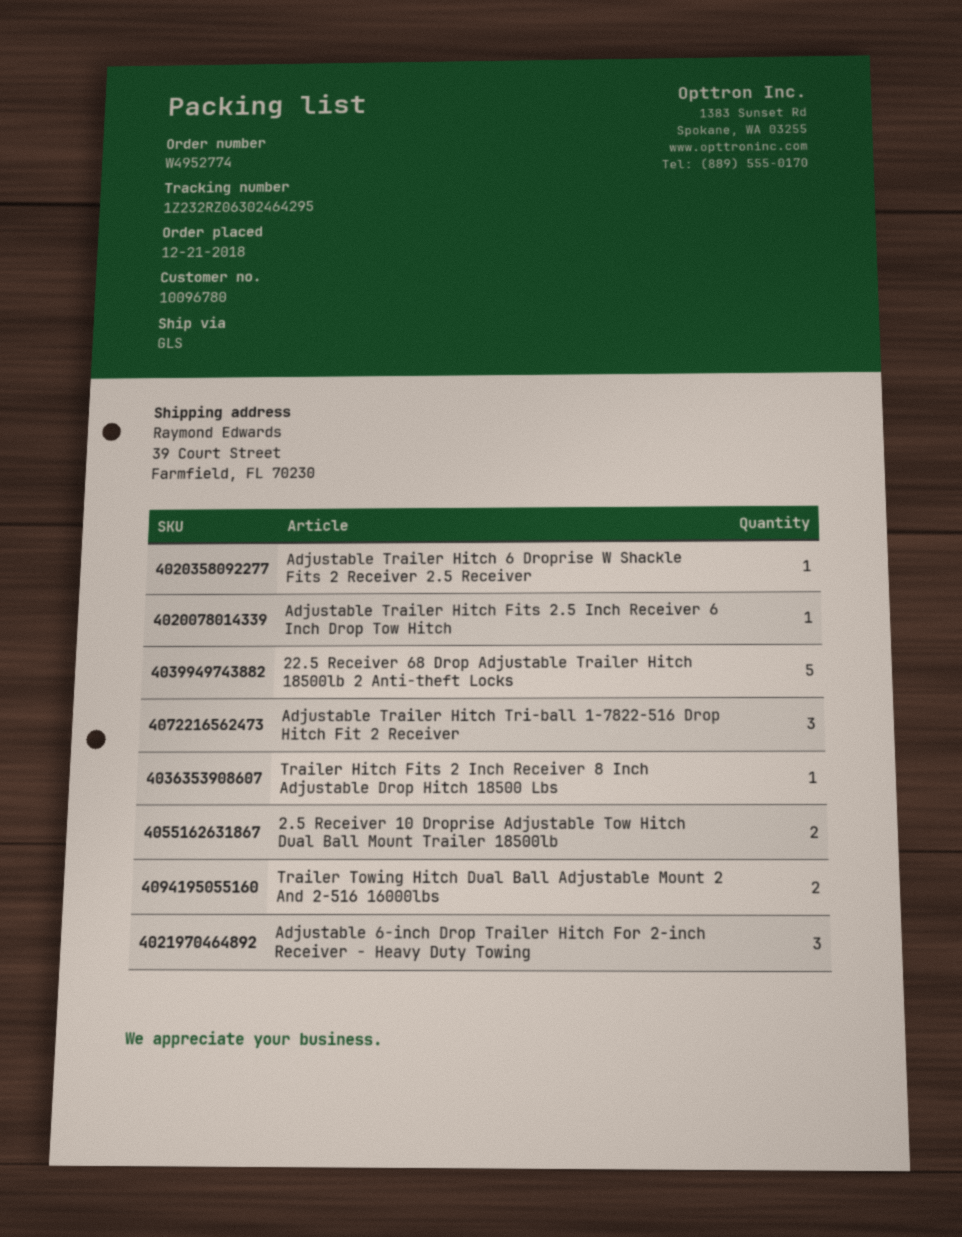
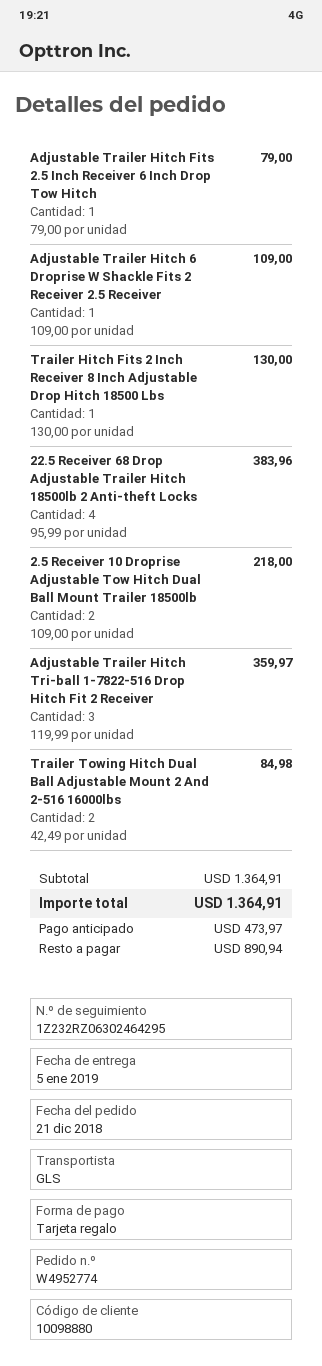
customer number: 10096780 -> 10098880
22.5 Receiver 68 Drop Adjustable Trailer Hitch 18500lb 2 Anti-theft Locks: 5 -> 4
Adjustable 6-inch Drop Trailer Hitch For 2-inch Receiver - Heavy Duty Towing: 3 -> none

